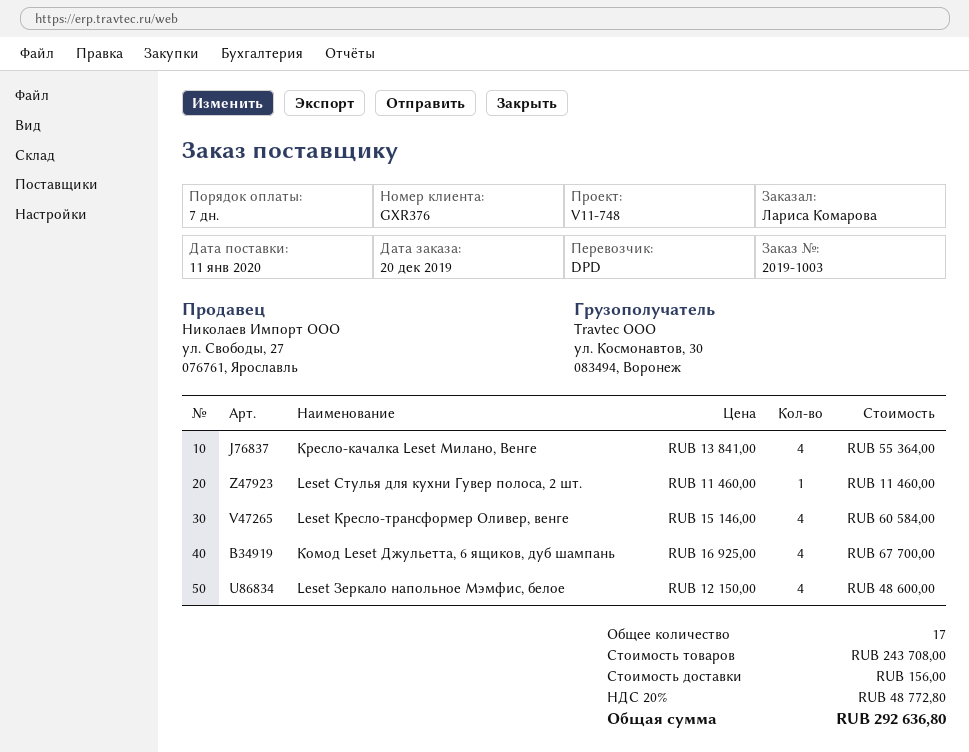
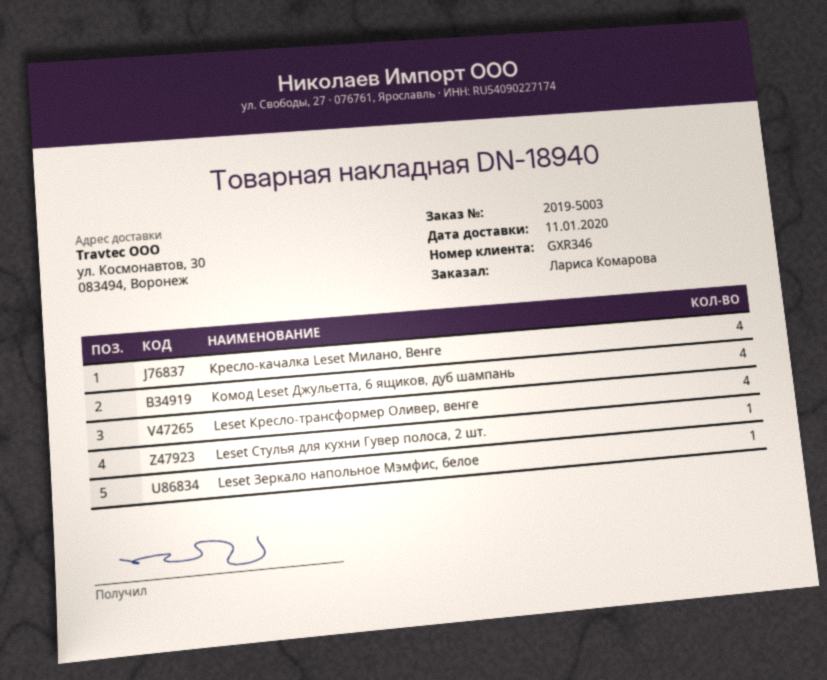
order number: 2019-1003 -> 2019-5003
customer number: GXR376 -> GXR346
Leset Зеркало напольное Мэмфис, белое: 4 -> 1

